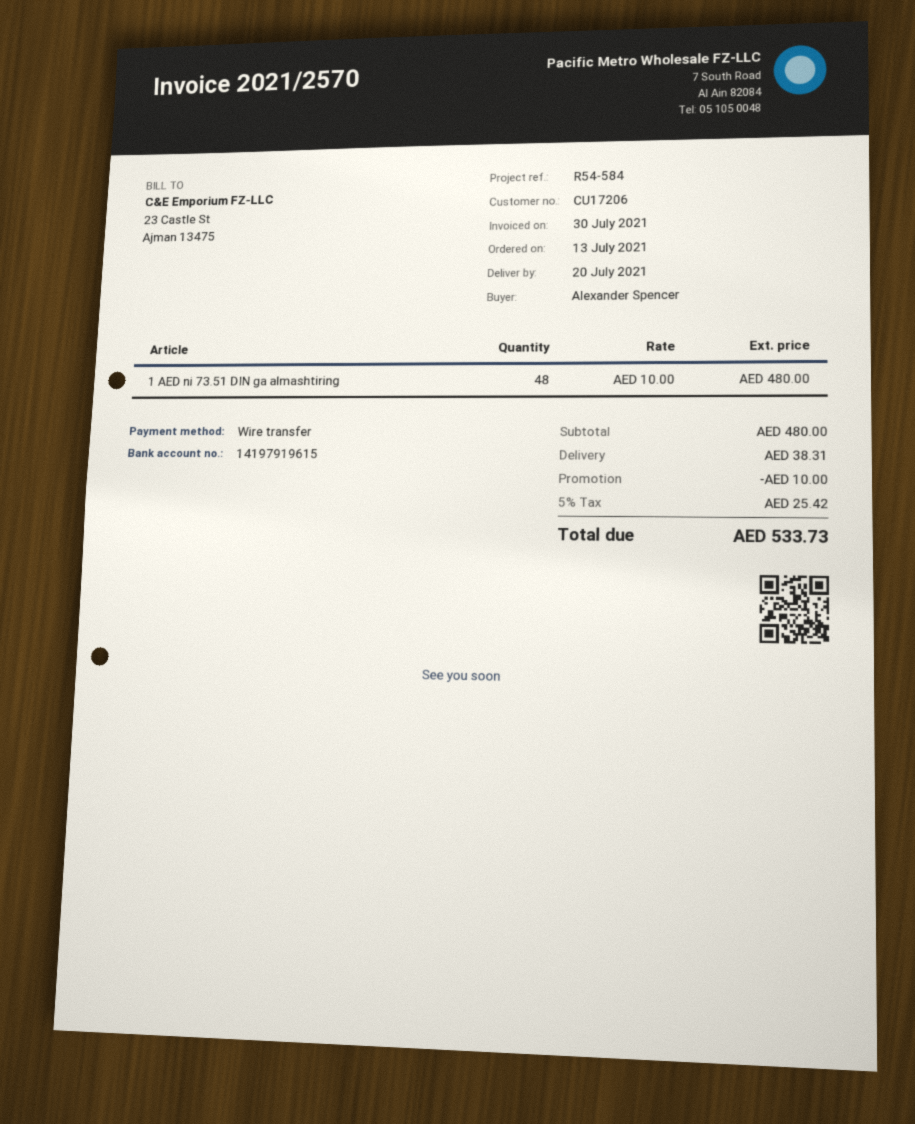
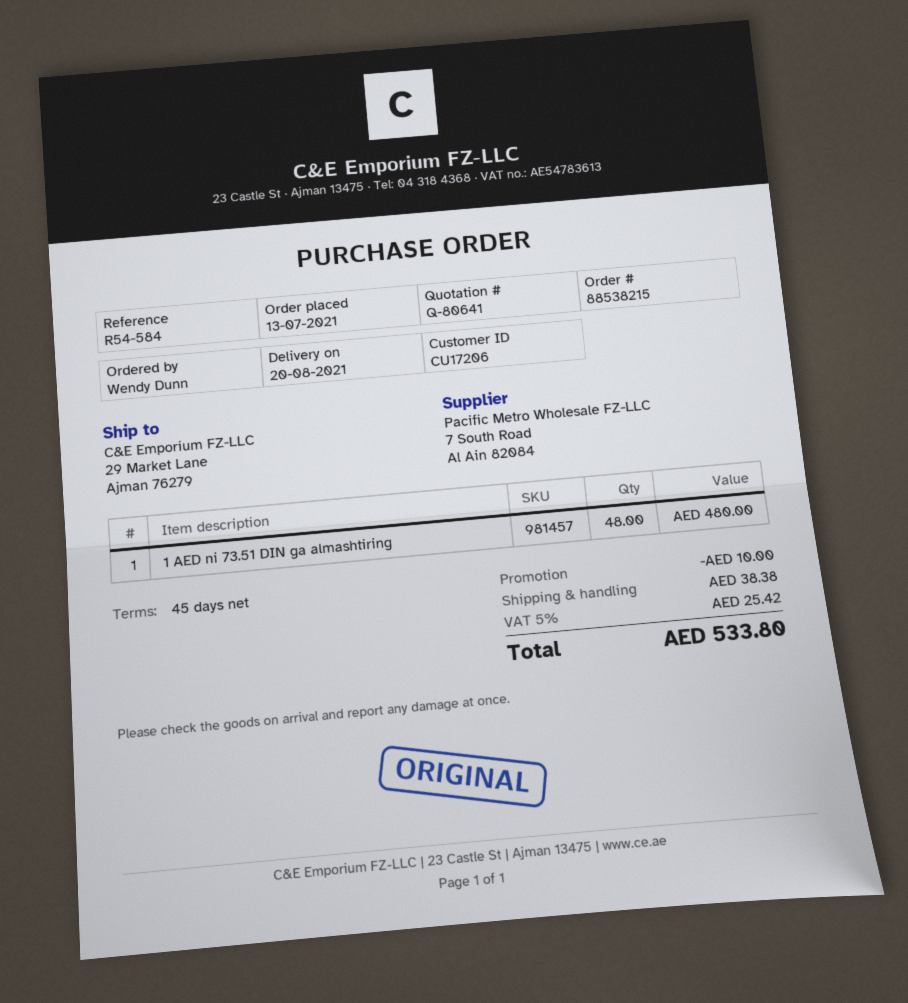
delivery date: 2021-07-20 -> 2021-08-20
ordered by: Alexander Spencer -> Wendy Dunn
shipping: 38.31 -> 38.38
total: 533.73 -> 533.80

